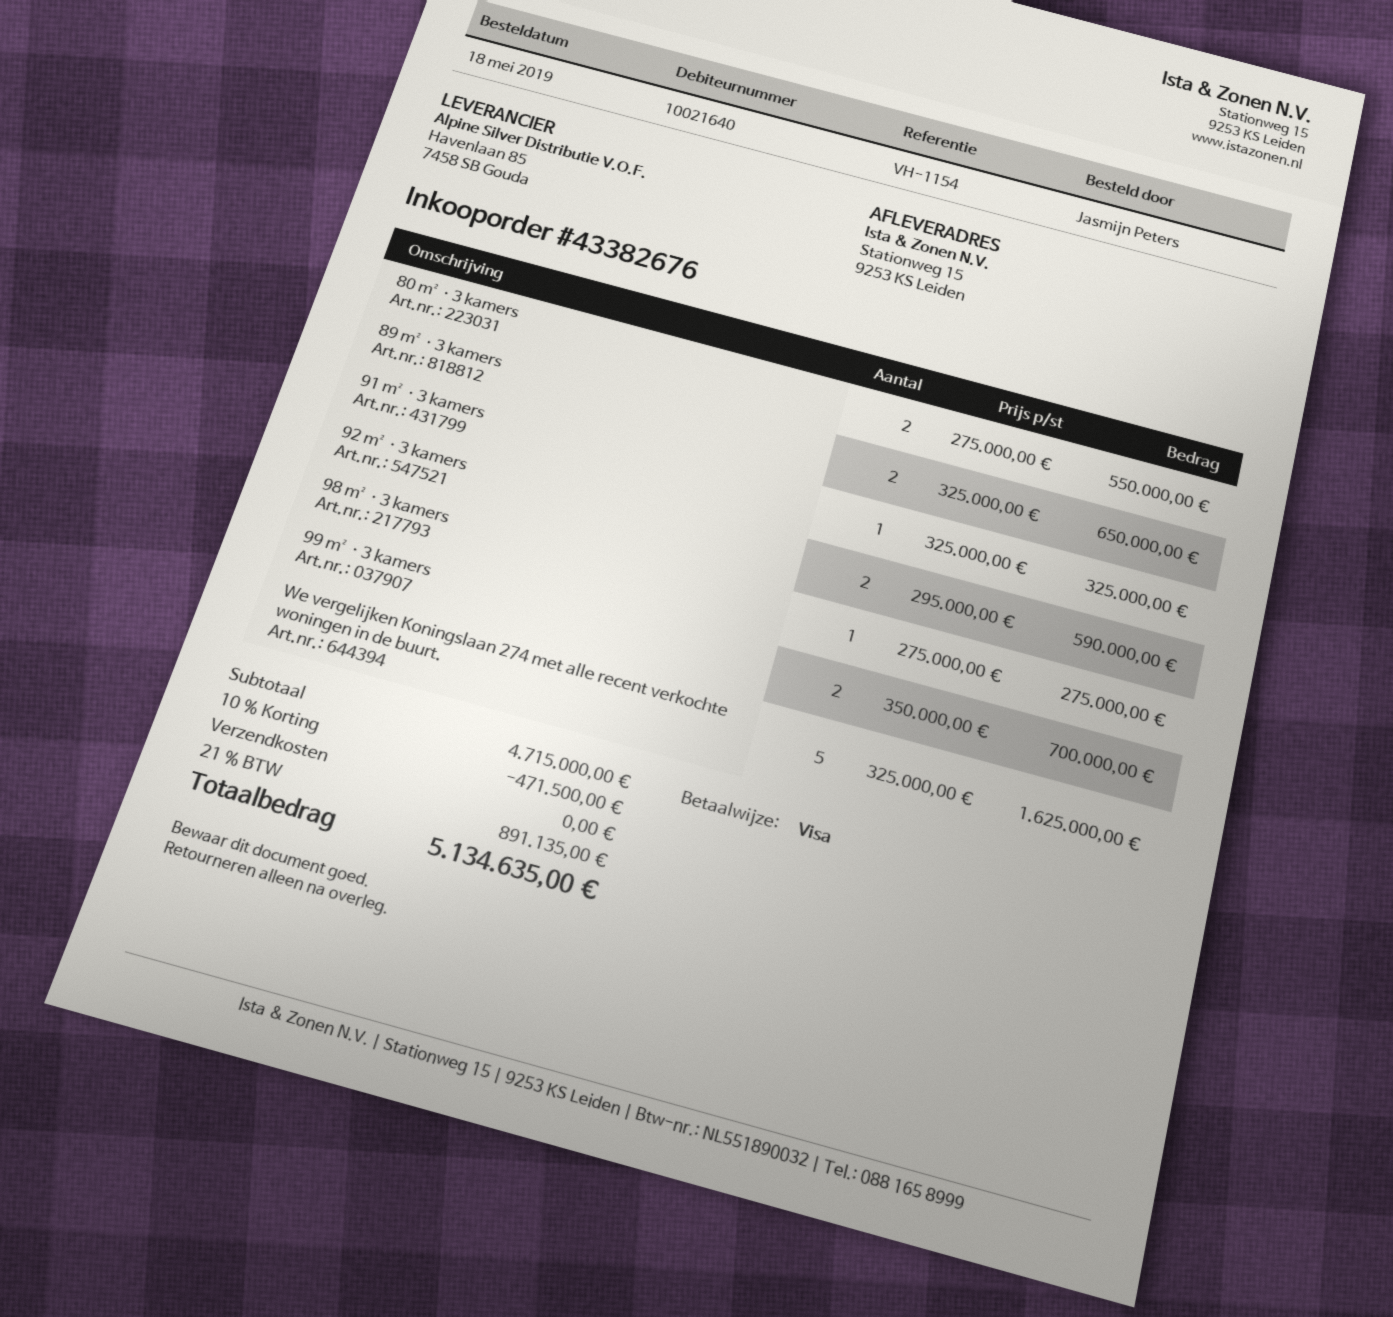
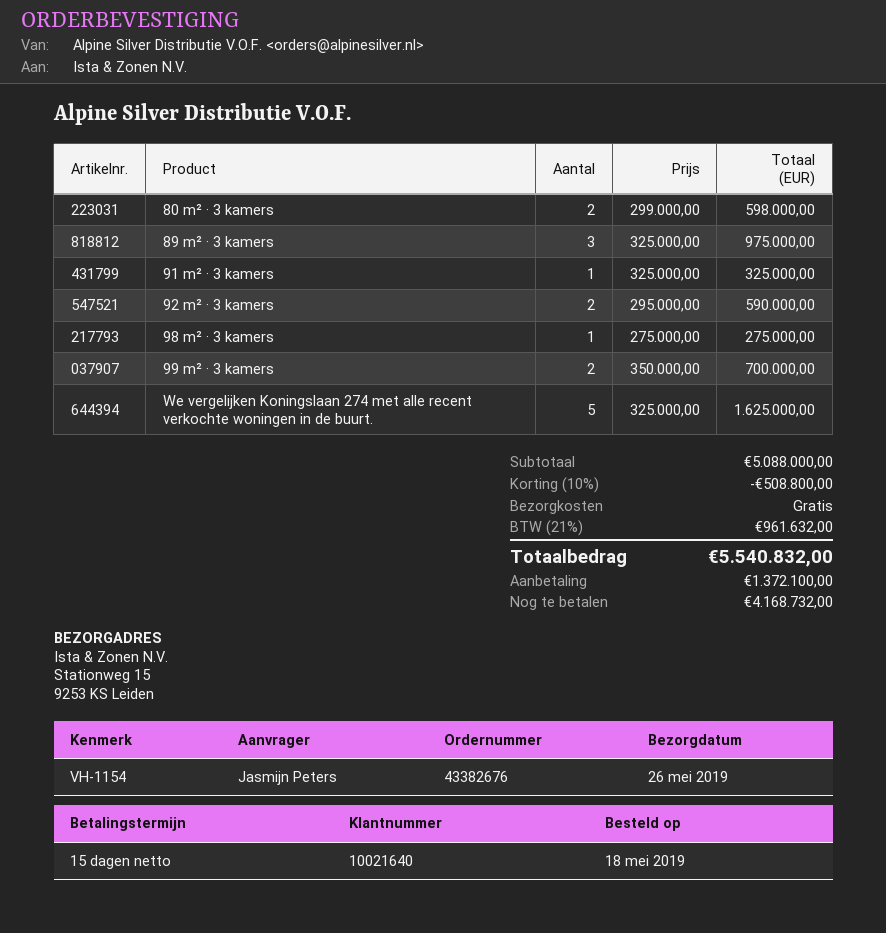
80 m² · 3 kamers: 2 x 275000.00 = 550000.00 -> 2 x 299000.00 = 598000.00
89 m² · 3 kamers: 2 x 325000.00 = 650000.00 -> 3 x 325000.00 = 975000.00
subtotal: 4715000.00 -> 5088000.00
discount: 10% = 471500.00 -> 10% = 508800.00
tax: 21% = 891135.00 -> 21% = 961632.00
total: 5134635.00 -> 5540832.00

